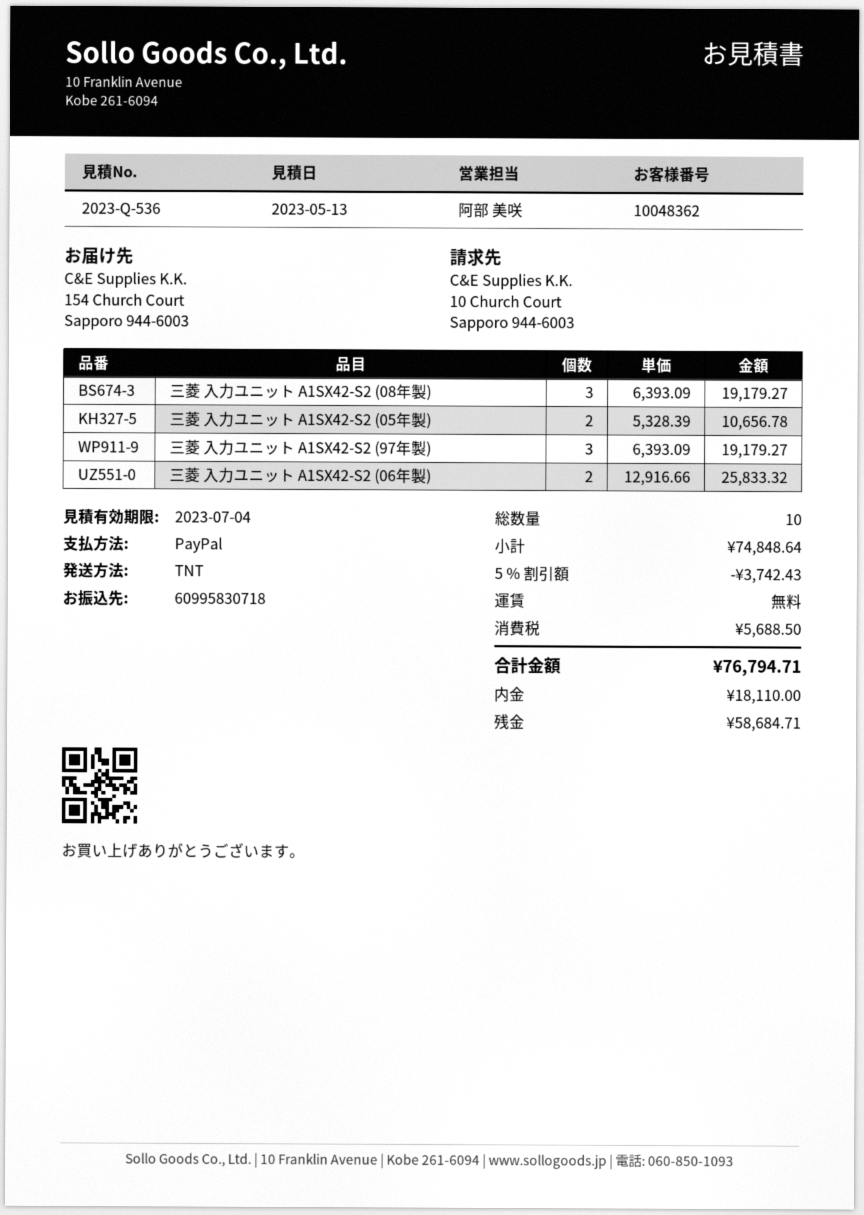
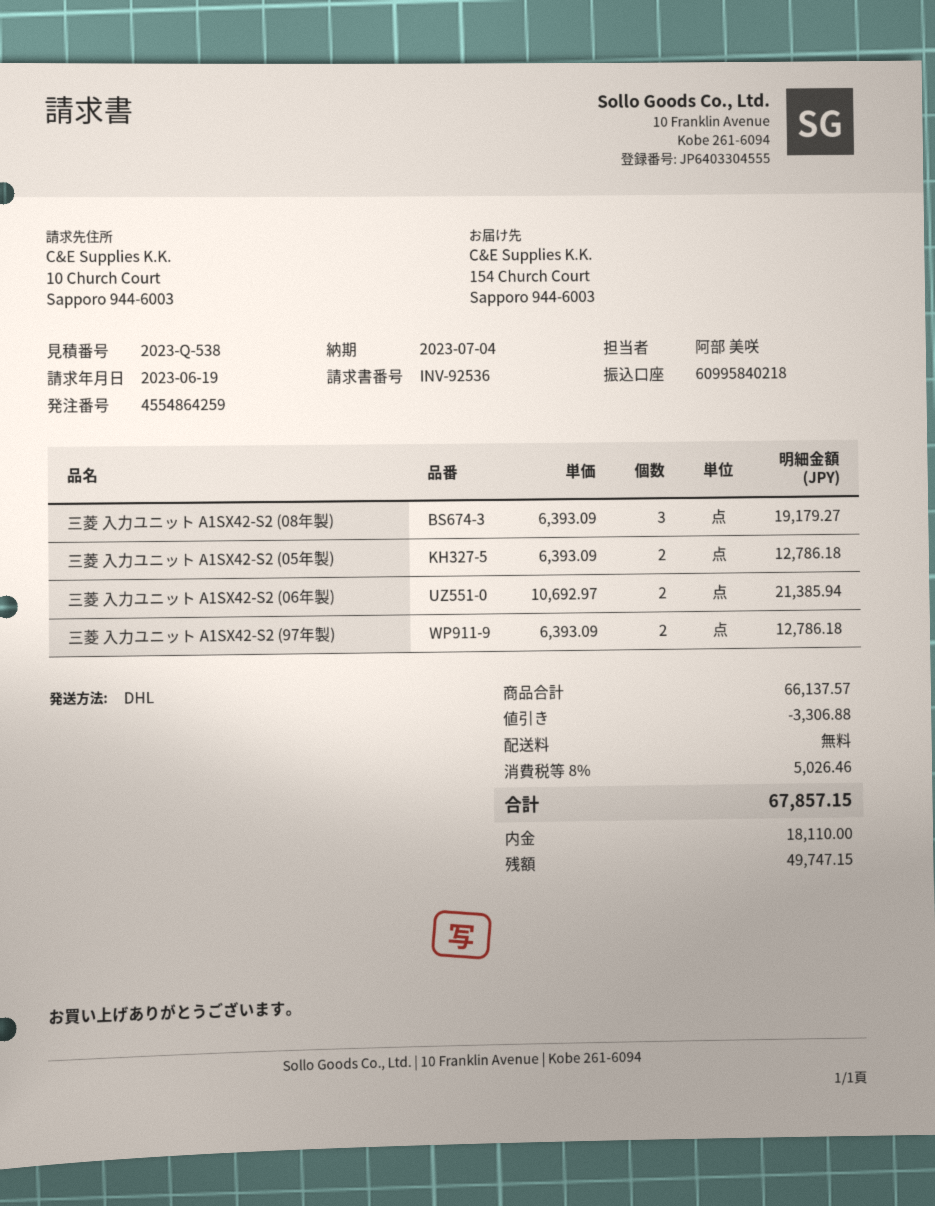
quote number: 2023-Q-536 -> 2023-Q-538
bank account: 60995830718 -> 60995840218
shipping method: TNT -> DHL
三菱 入力ユニット A1SX42-S2 (05年製): 2 x 5328.39 = 10656.78 -> 2 x 6393.09 = 12786.18
三菱 入力ユニット A1SX42-S2 (97年製): 3 x 6393.09 = 19179.27 -> 2 x 6393.09 = 12786.18
三菱 入力ユニット A1SX42-S2 (06年製): 2 x 12916.66 = 25833.32 -> 2 x 10692.97 = 21385.94
subtotal: 74848.64 -> 66137.57
discount: 3742.43 -> 3306.88
tax: 5688.50 -> 5026.46
total: 76794.71 -> 67857.15
balance: 58684.71 -> 49747.15

